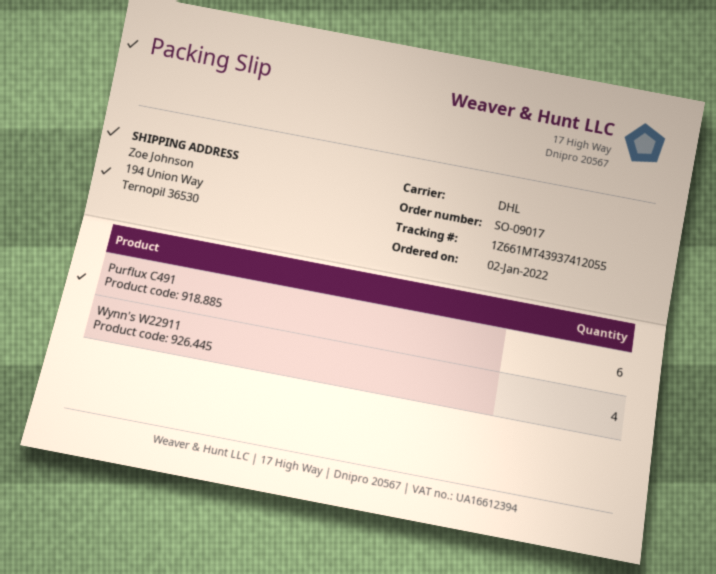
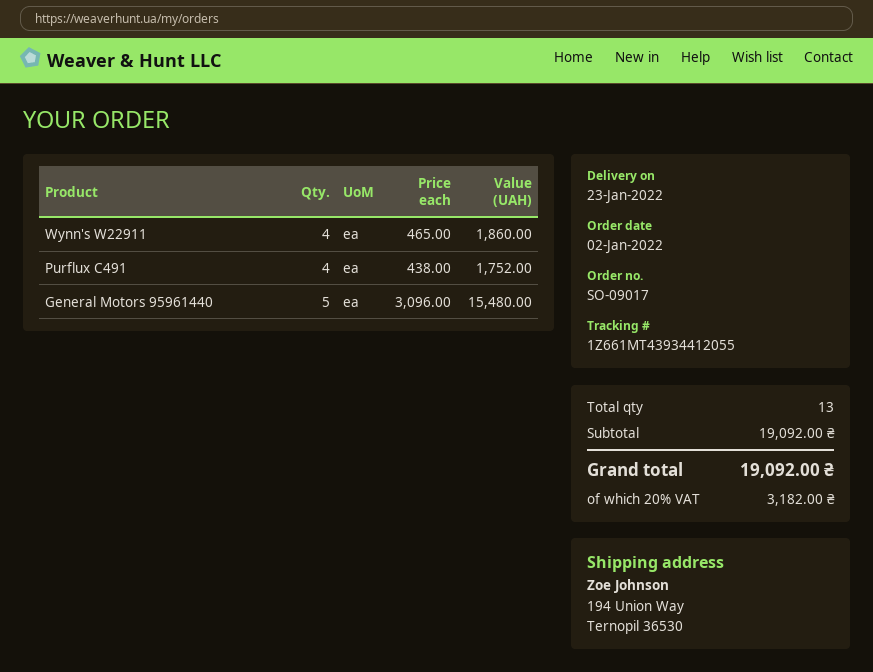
tracking number: 1Z661MT43937412055 -> 1Z661MT43934412055
Purflux C491: 6 -> 4
General Motors 95961440: none -> 5

